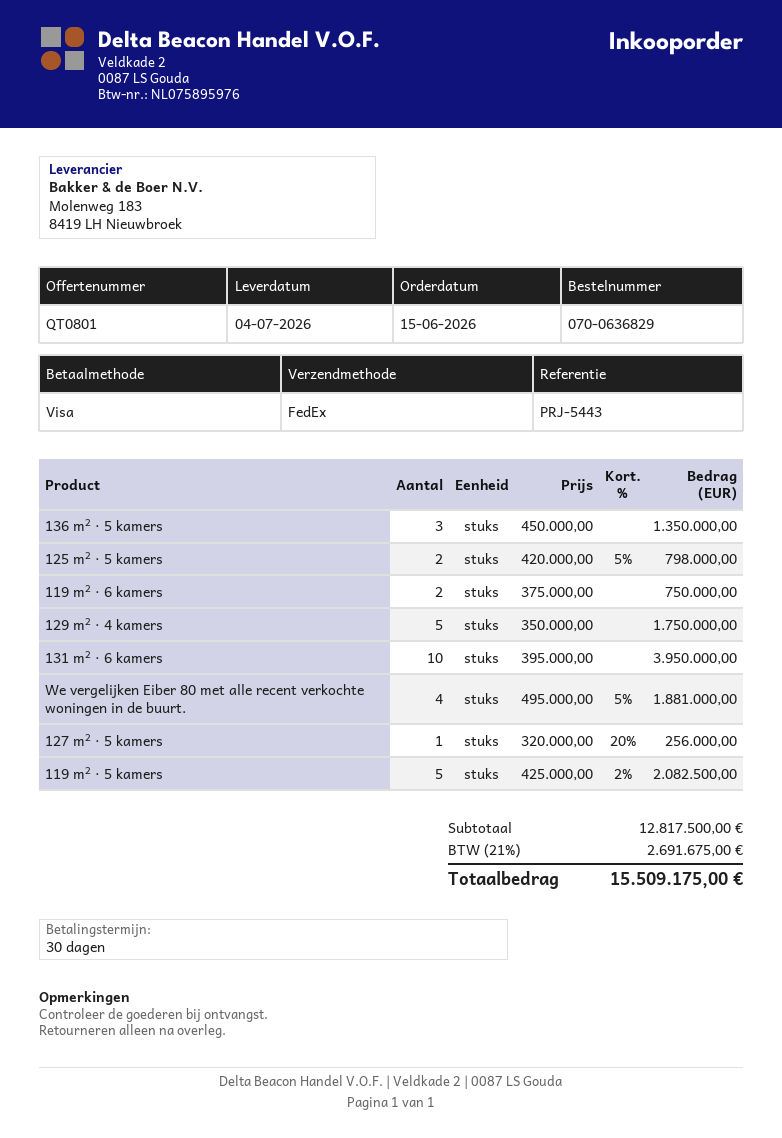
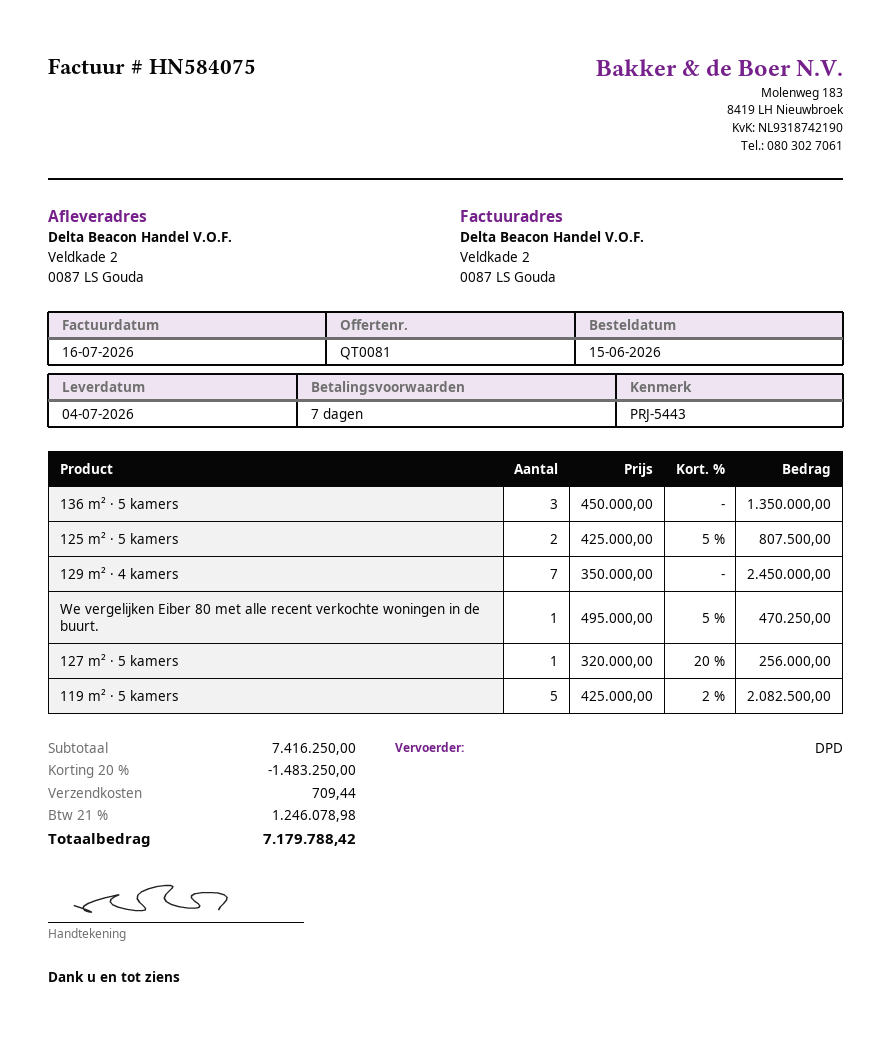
quote number: QT0801 -> QT0081
payment terms: 30 days -> 7 days
shipping method: FedEx -> DPD
125 m² · 5 kamers: 2 x 420000.00 - 5% = 798000.00 -> 2 x 425000.00 - 5% = 807500.00
119 m² · 6 kamers: 2 x 375000.00 = 750000.00 -> none
129 m² · 4 kamers: 5 x 350000.00 = 1750000.00 -> 7 x 350000.00 = 2450000.00
131 m² · 6 kamers: 10 x 395000.00 = 3950000.00 -> none
We vergelijken Eiber 80 met alle recent verkochte woningen in de buurt.: 4 x 495000.00 - 5% = 1881000.00 -> 1 x 495000.00 - 5% = 470250.00
subtotal: 12817500.00 -> 7416250.00
discount: none -> 20% = 1483250.00
shipping: none -> 709.44
tax: 21% = 2691675.00 -> 21% = 1246078.98
total: 15509175.00 -> 7179788.42

